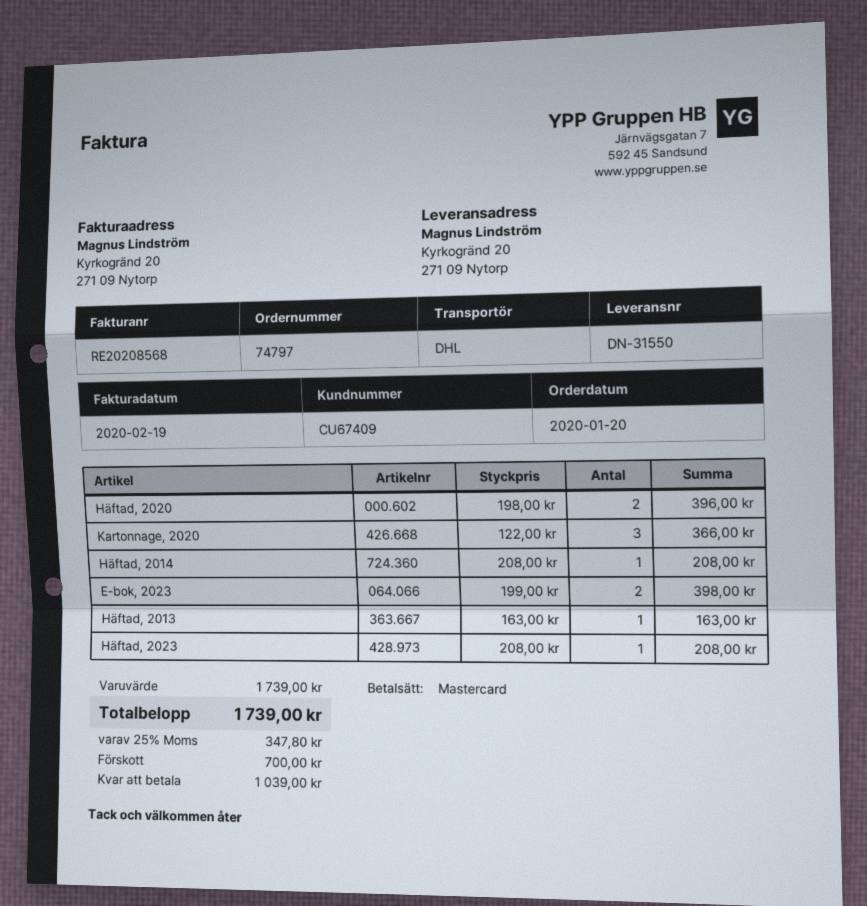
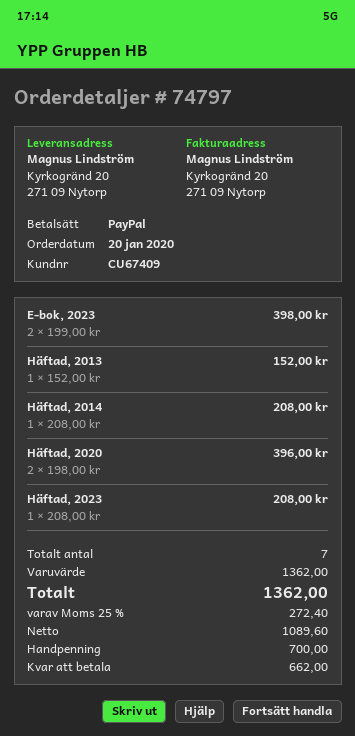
payment method: Mastercard -> PayPal
Kartonnage, 2020: 3 x 122.00 = 366.00 -> none
Häftad, 2013: 1 x 163.00 = 163.00 -> 1 x 152.00 = 152.00
subtotal: 1739.00 -> 1362.00
tax: 25% = 347.80 -> 25% = 272.40
total: 1739.00 -> 1362.00
balance: 1039.00 -> 662.00

